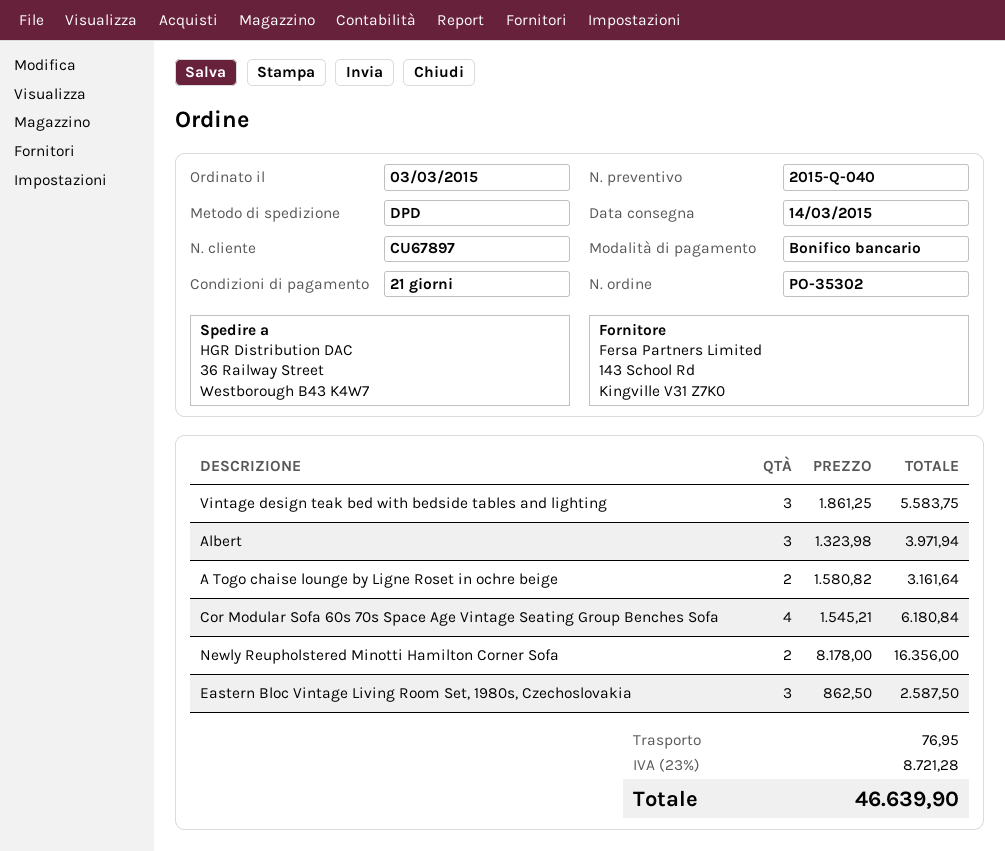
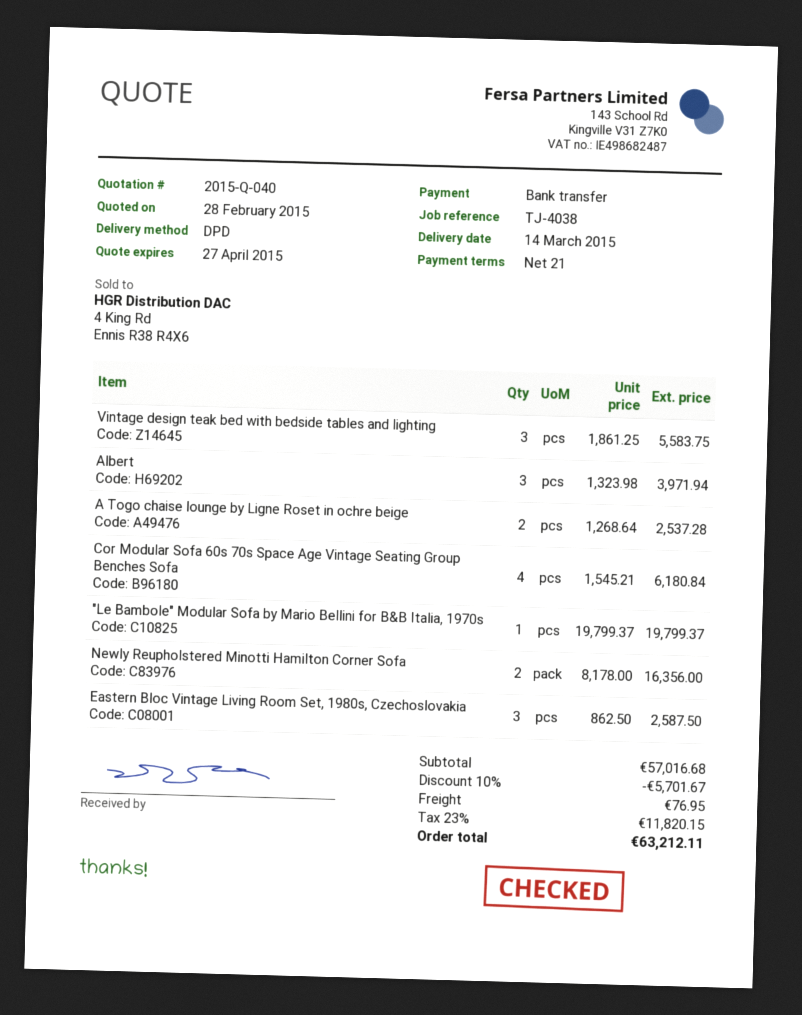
A Togo chaise lounge by Ligne Roset in ochre beige: 2 x 1580.82 = 3161.64 -> 2 x 1268.64 = 2537.28
"Le Bambole" Modular Sofa by Mario Bellini for B&B Italia, 1970s: none -> 1 x 19799.37 = 19799.37
discount: none -> 10% = 5701.67
tax: 23% = 8721.28 -> 23% = 11820.15
total: 46639.90 -> 63212.11

